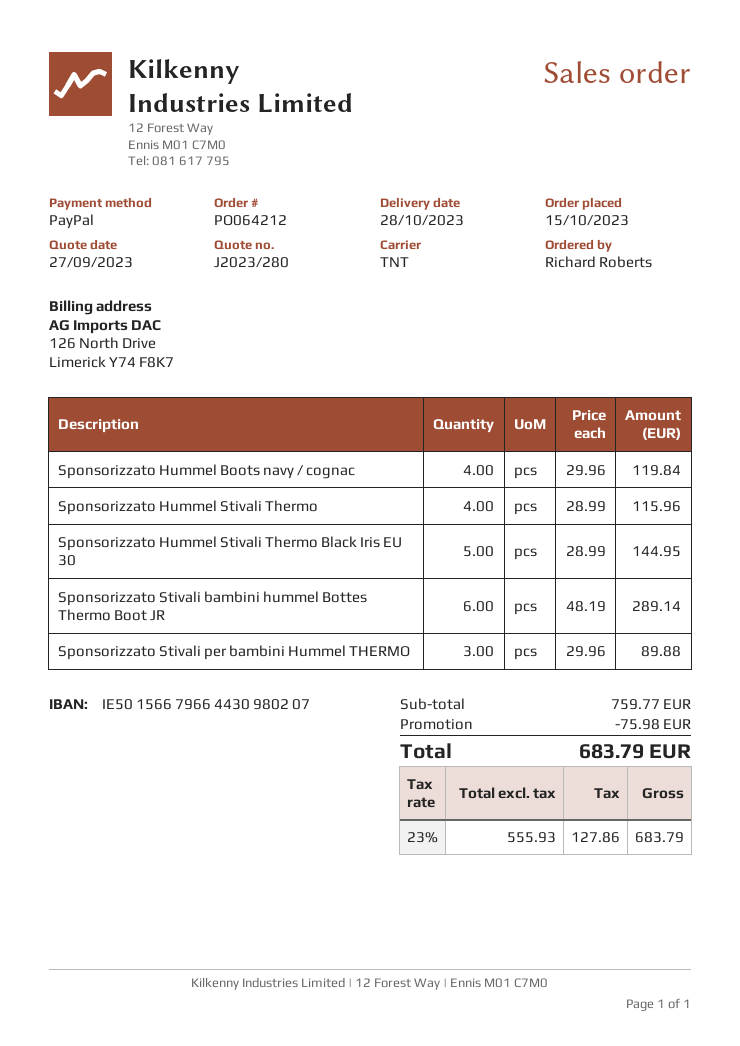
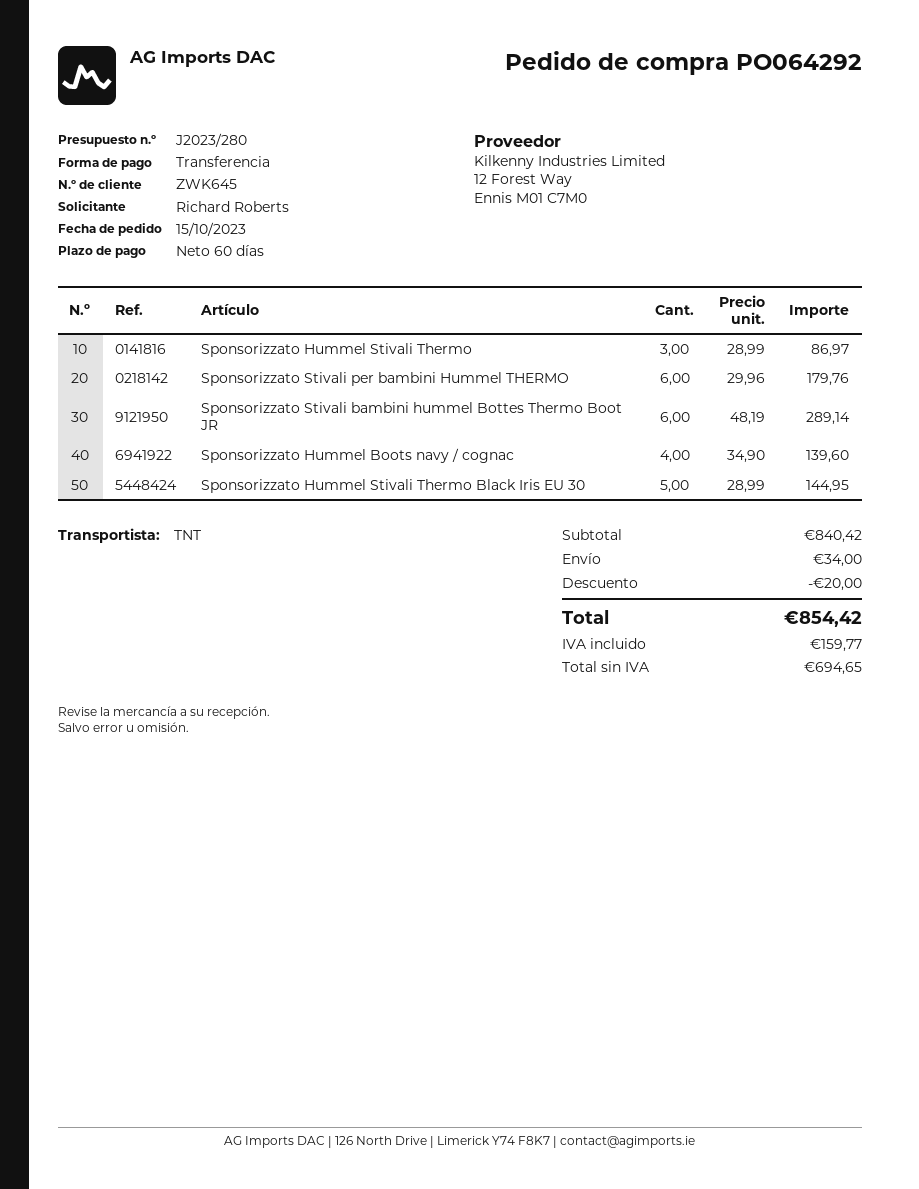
order number: PO064212 -> PO064292
payment method: PayPal -> bank transfer
Sponsorizzato Hummel Boots navy / cognac: 4 x 29.96 = 119.84 -> 4 x 34.90 = 139.60
Sponsorizzato Hummel Stivali Thermo: 4 x 28.99 = 115.96 -> 3 x 28.99 = 86.97
Sponsorizzato Stivali per bambini Hummel THERMO: 3 x 29.96 = 89.88 -> 6 x 29.96 = 179.76
subtotal: 759.77 -> 840.42
discount: 75.98 -> 20.00
shipping: none -> 34.00
net: 555.93 -> 694.65
tax: 127.86 -> 159.77
total: 683.79 -> 854.42

